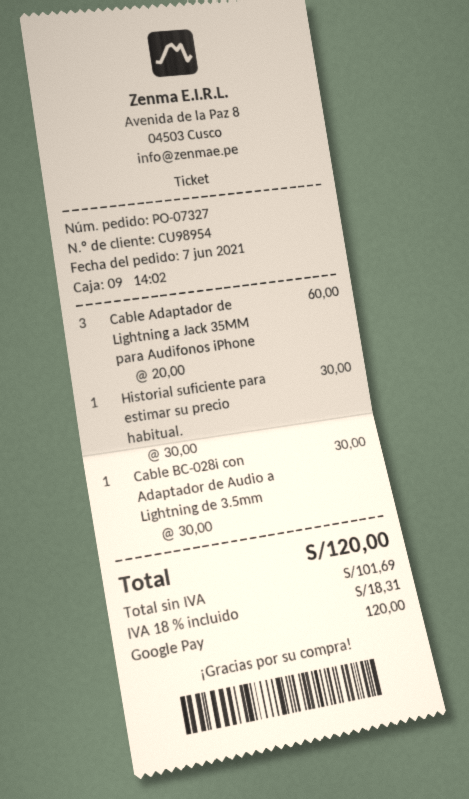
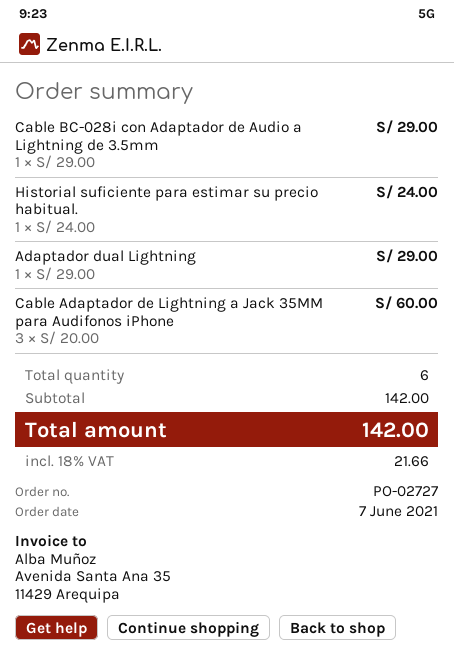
order number: PO-07327 -> PO-02727
Historial suficiente para estimar su precio habitual.: 1 x 30.00 = 30.00 -> 1 x 24.00 = 24.00
Cable BC-028i con Adaptador de Audio a Lightning de 3.5mm: 1 x 30.00 = 30.00 -> 1 x 29.00 = 29.00
Adaptador dual Lightning: none -> 1 x 29.00 = 29.00
tax: 18% = 18.31 -> 18% = 21.66
total: 120.00 -> 142.00

